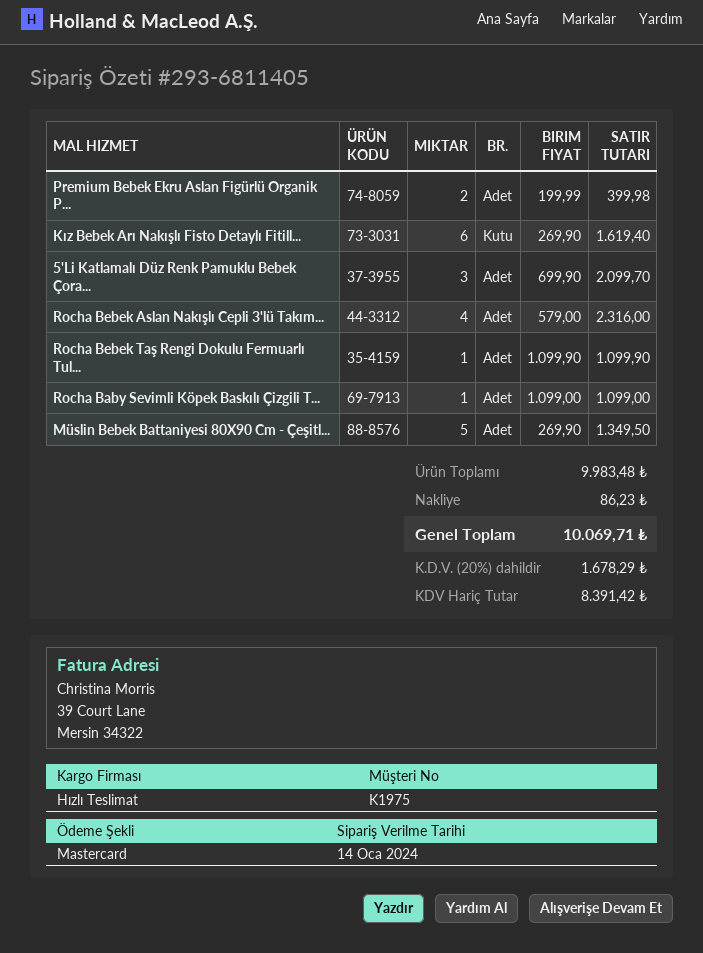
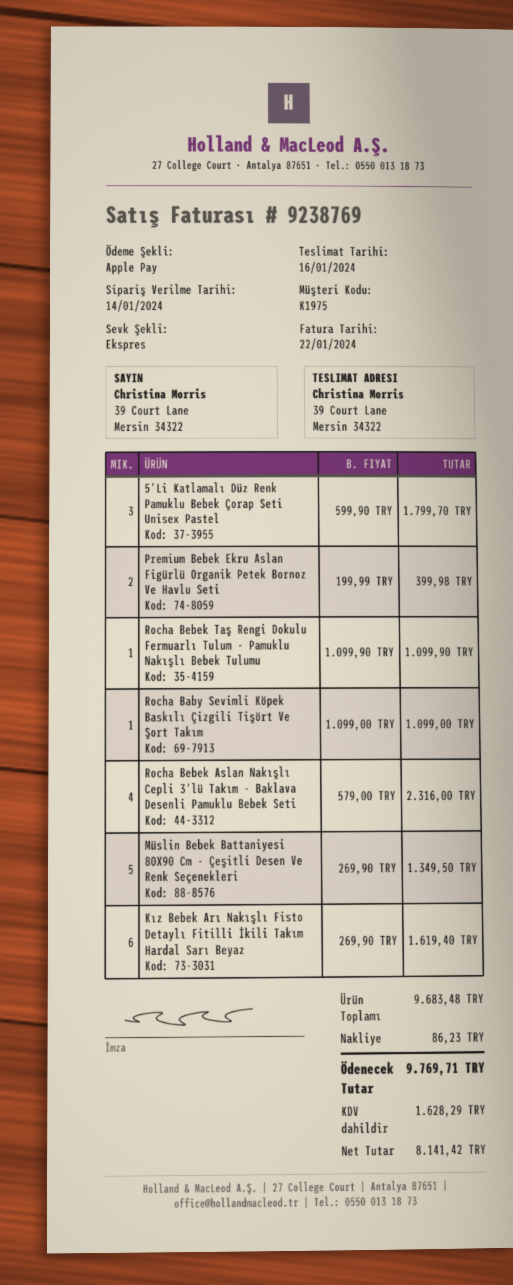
payment method: Mastercard -> Apple Pay
5'Li Katlamalı Düz Renk Pamuklu Bebek Çora...: 3 x 699.90 = 2099.70 -> 3 x 599.90 = 1799.70
subtotal: 9983.48 -> 9683.48
net: 8391.42 -> 8141.42
tax: 1678.29 -> 1628.29
total: 10069.71 -> 9769.71

